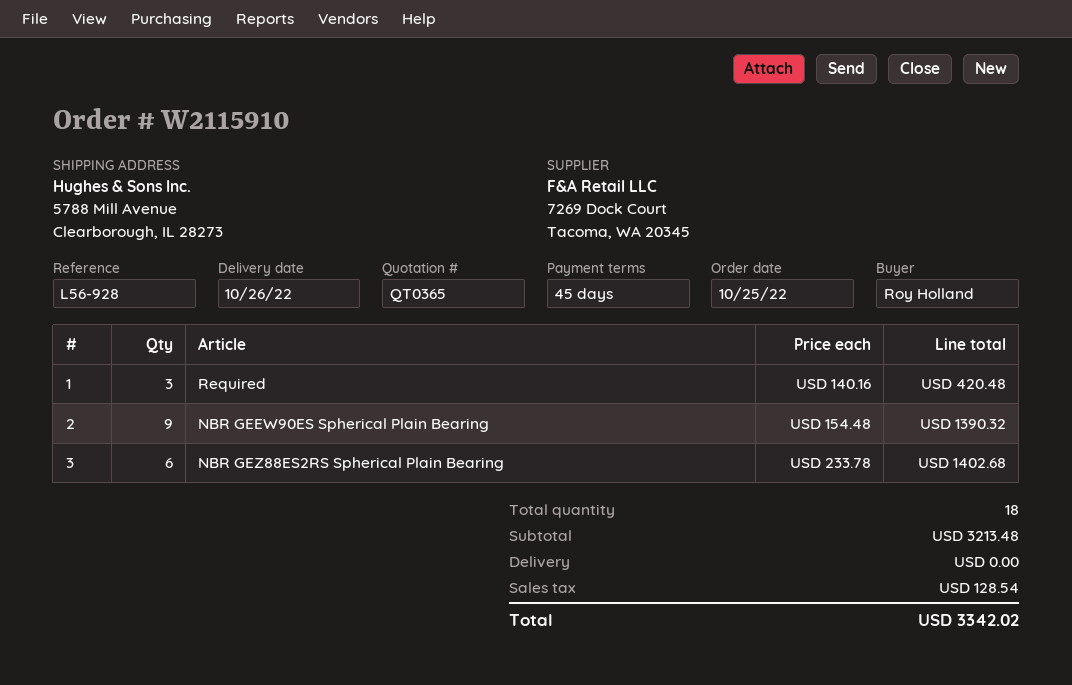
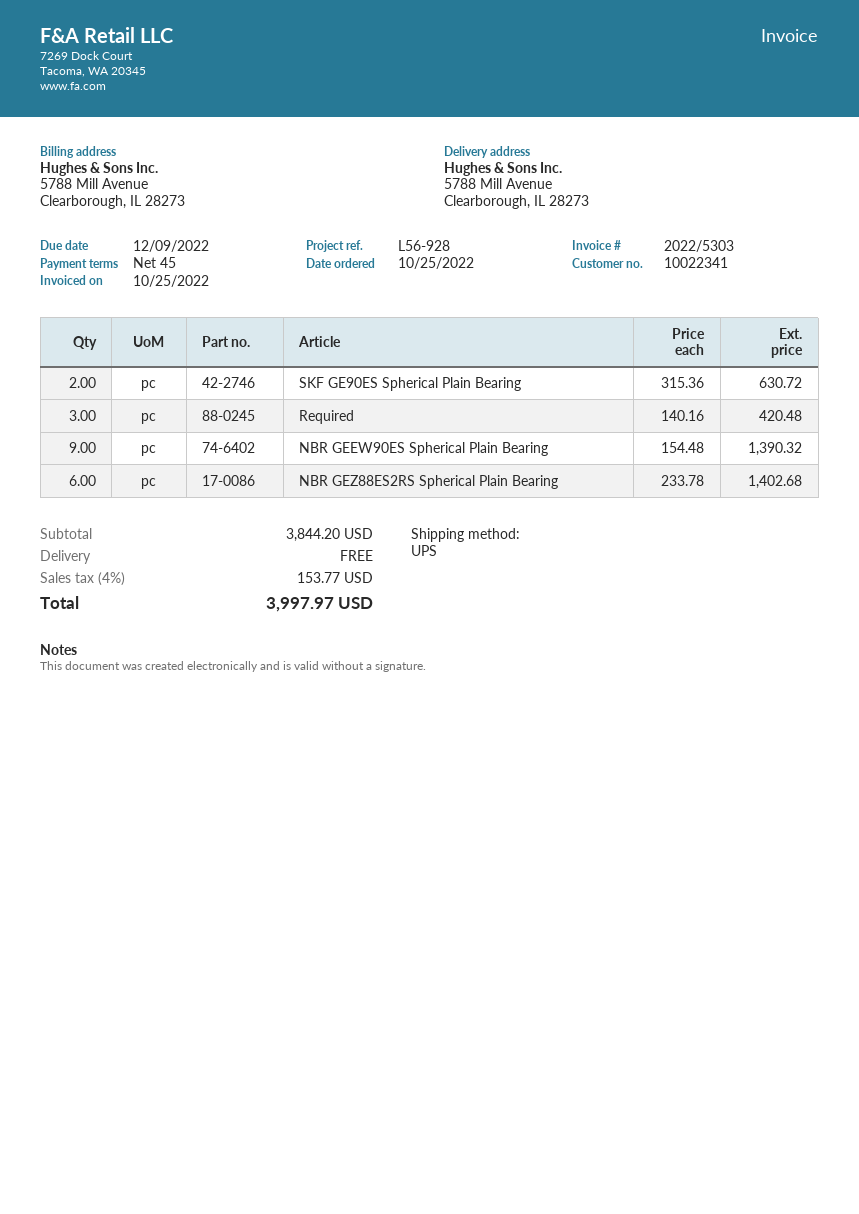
SKF GE90ES Spherical Plain Bearing: none -> 2 x 315.36 = 630.72
subtotal: 3213.48 -> 3844.20
tax: 128.54 -> 153.77
total: 3342.02 -> 3997.97

